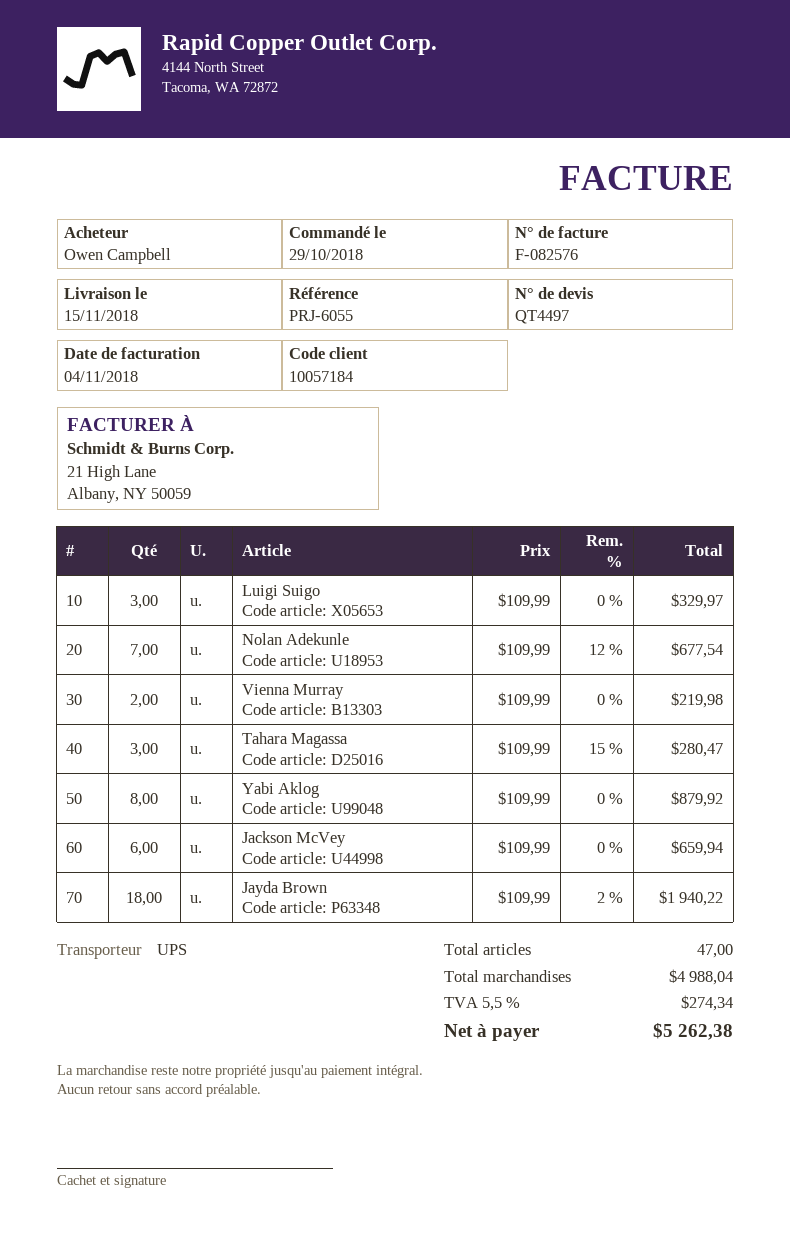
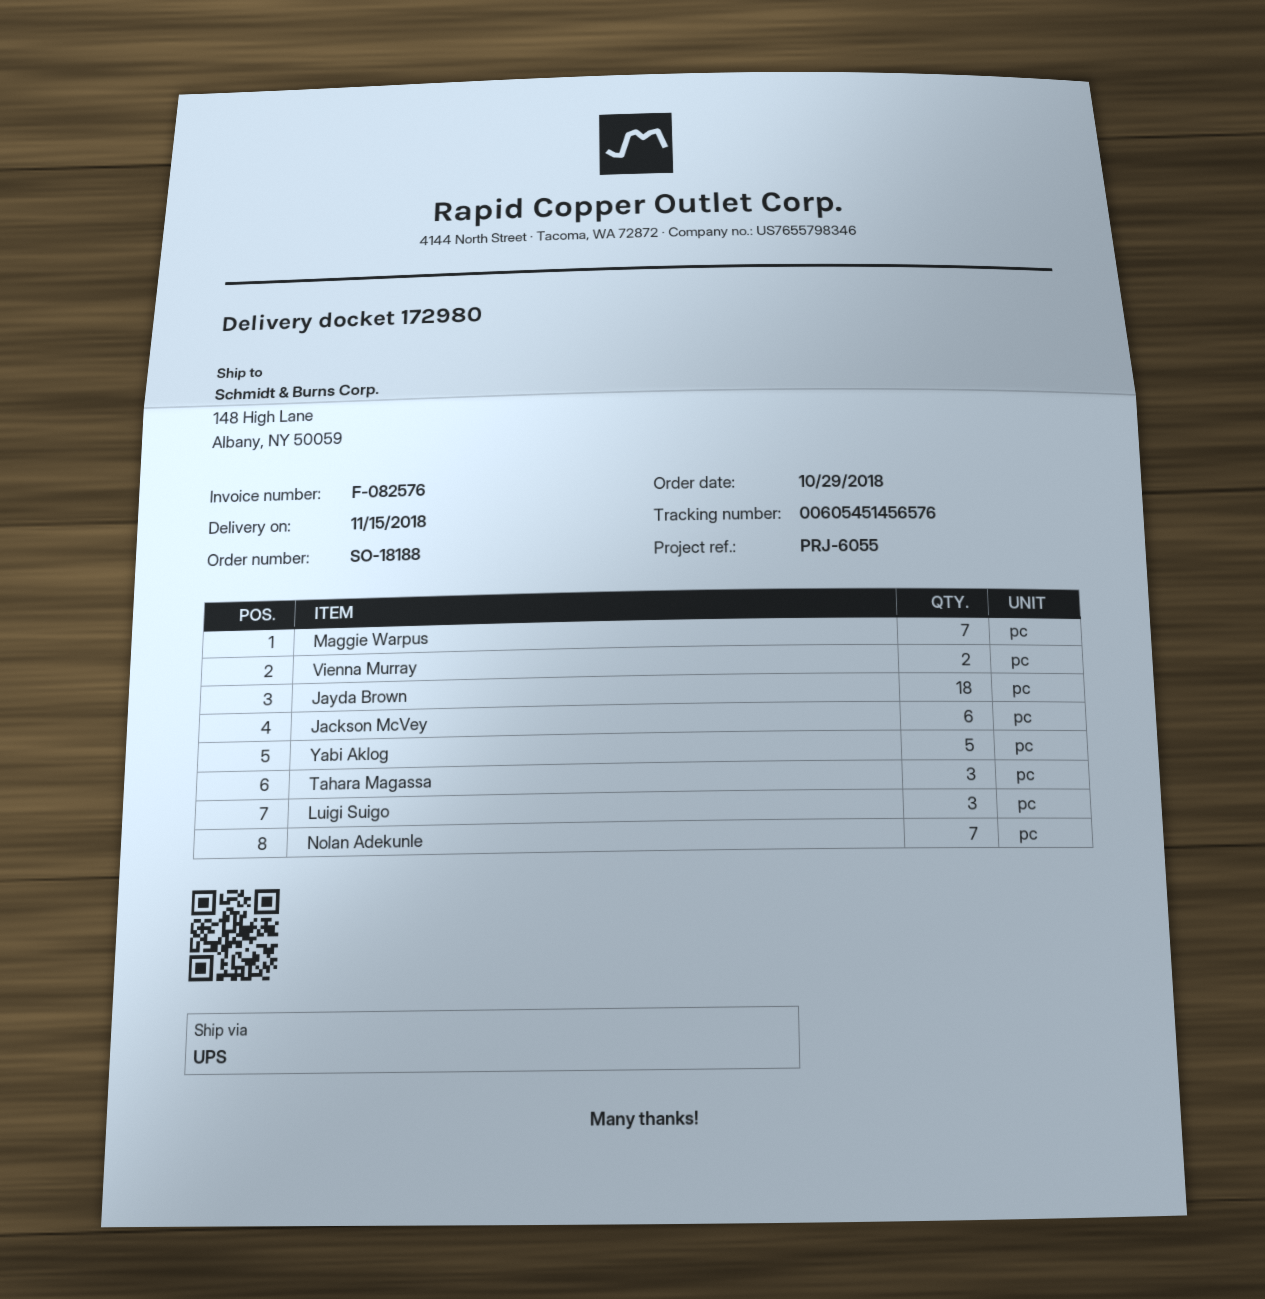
Yabi Aklog: 8 -> 5
Maggie Warpus: none -> 7

